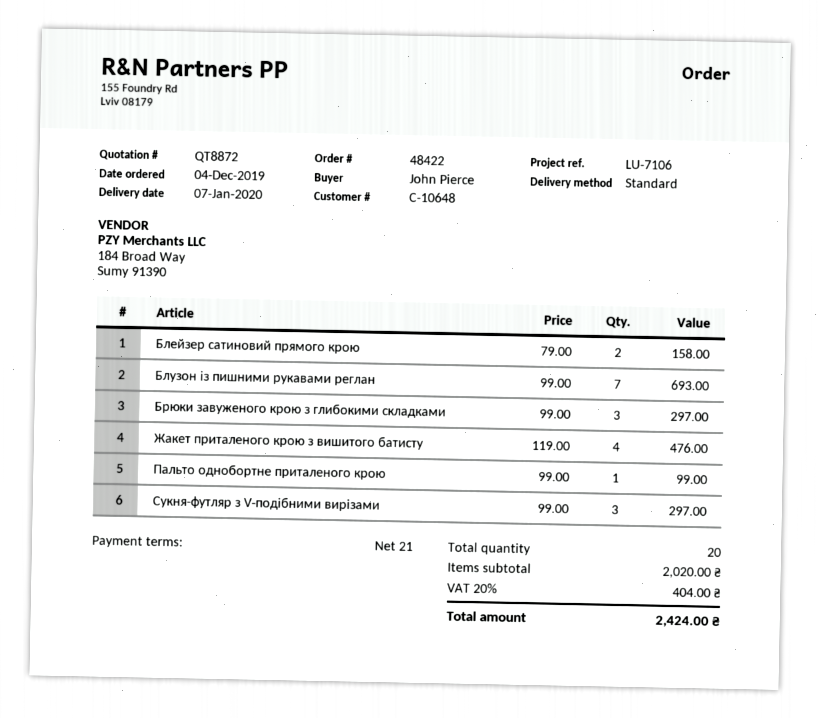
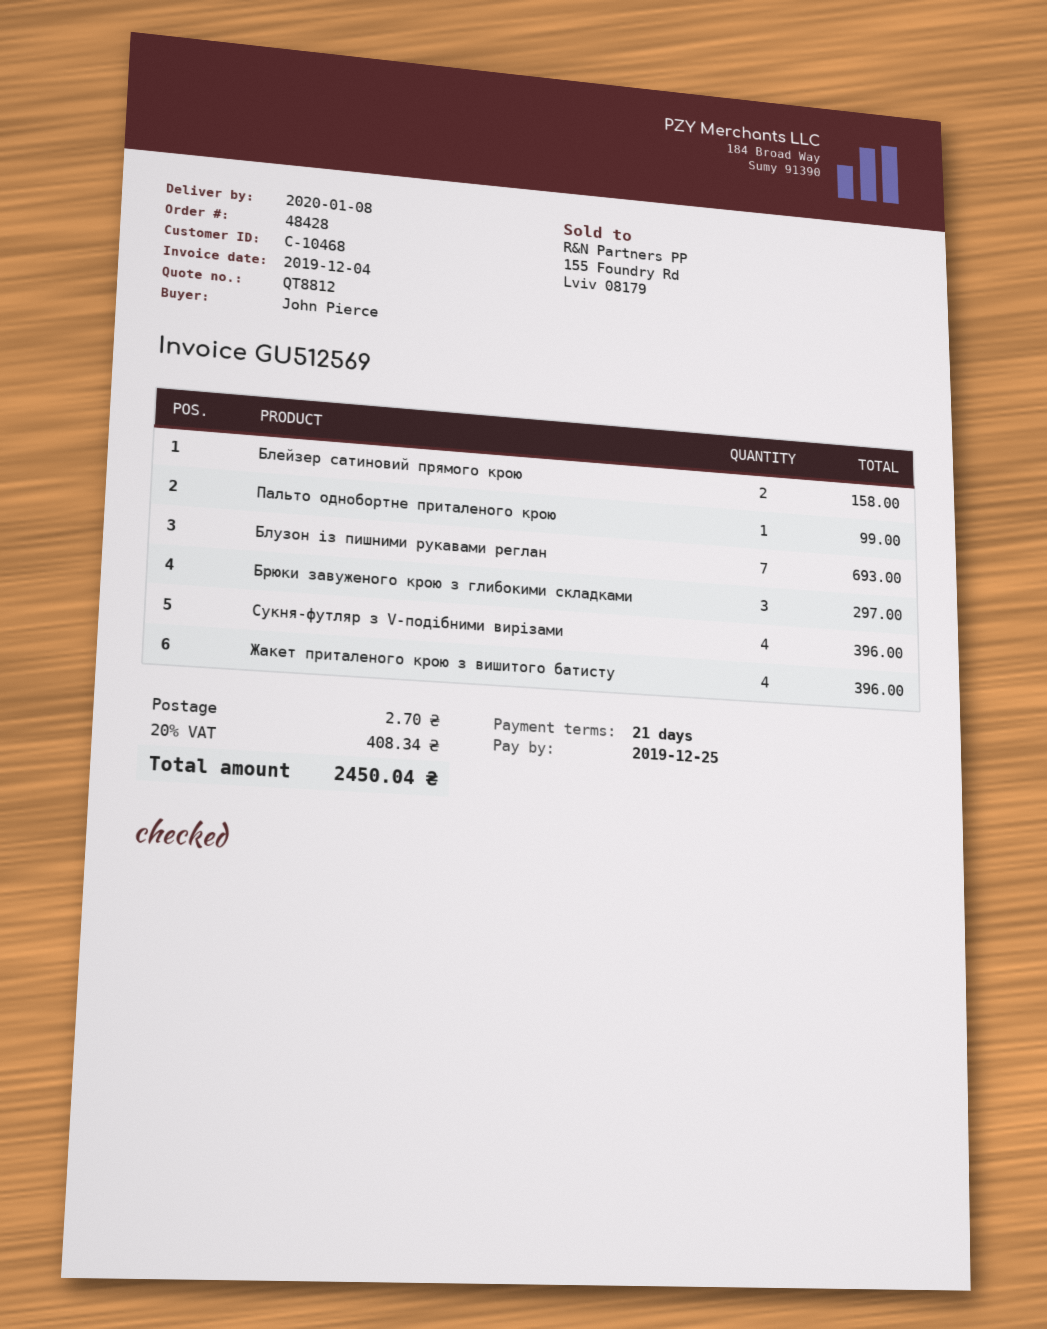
quote number: QT8872 -> QT8812
order number: 48422 -> 48428
delivery date: 2020-01-07 -> 2020-01-08
customer number: C-10648 -> C-10468
Жакет приталеного крою з вишитого батисту: 4 for 476.00 -> 4 for 396.00
Сукня-футляр з V-подібними вирізами: 3 for 297.00 -> 4 for 396.00
shipping: none -> 2.70
tax: 20% = 404.00 -> 20% = 408.34
total: 2424.00 -> 2450.04

